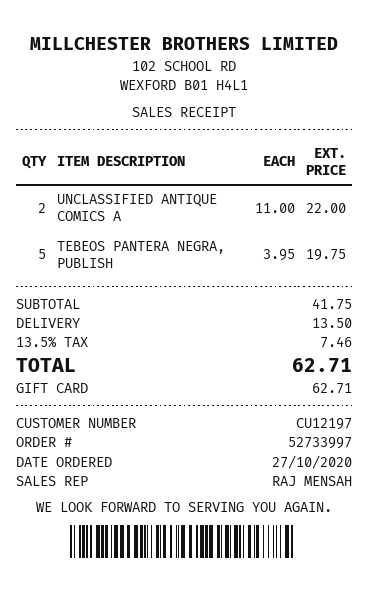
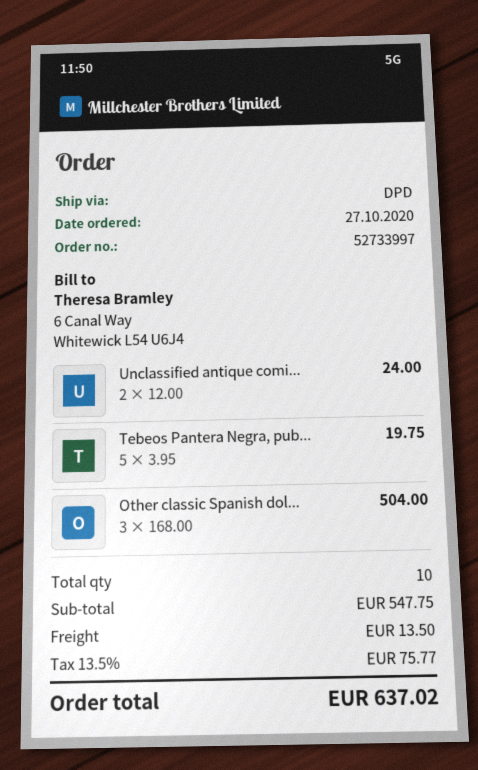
UNCLASSIFIED ANTIQUE COMICS A: 2 x 11.00 = 22.00 -> 2 x 12.00 = 24.00
Other classic Spanish dol...: none -> 3 x 168.00 = 504.00
subtotal: 41.75 -> 547.75
tax: 13.5% = 7.46 -> 13.5% = 75.77
total: 62.71 -> 637.02

